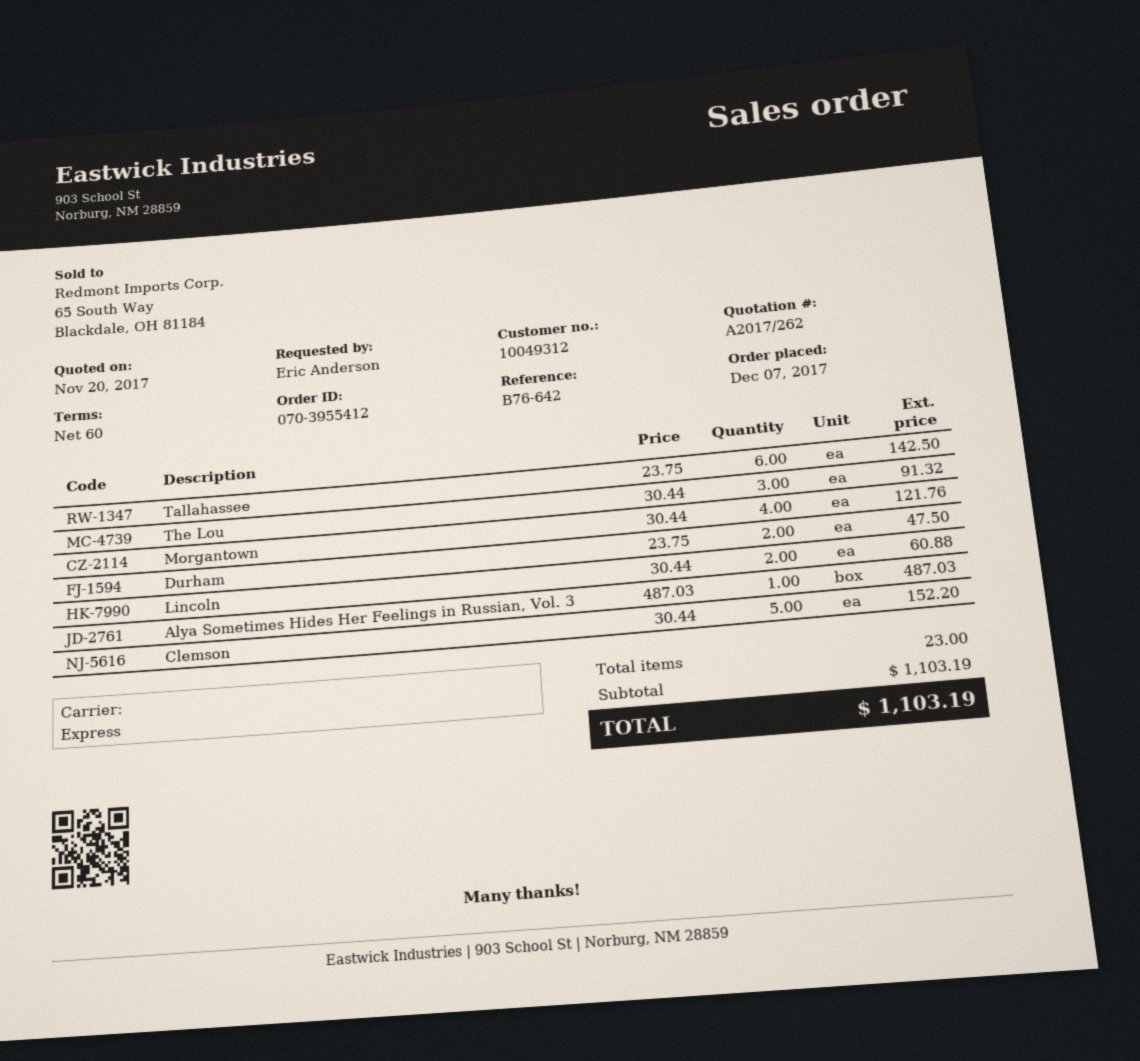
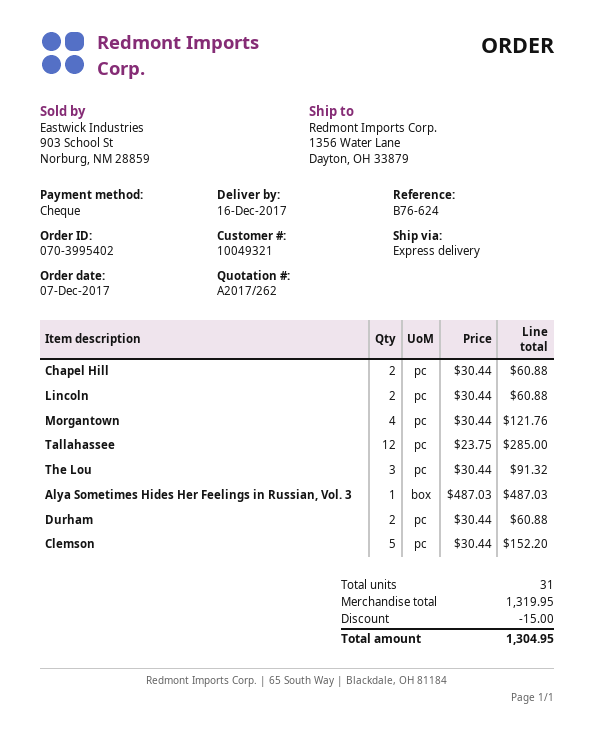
order number: 070-3955412 -> 070-3995402
customer number: 10049312 -> 10049321
reference: B76-642 -> B76-624
Tallahassee: 6 x 23.75 = 142.50 -> 12 x 23.75 = 285.00
Durham: 2 x 23.75 = 47.50 -> 2 x 30.44 = 60.88
Chapel Hill: none -> 2 x 30.44 = 60.88
total quantity: 23 -> 31
subtotal: 1103.19 -> 1319.95
discount: none -> 15.00
total: 1103.19 -> 1304.95

